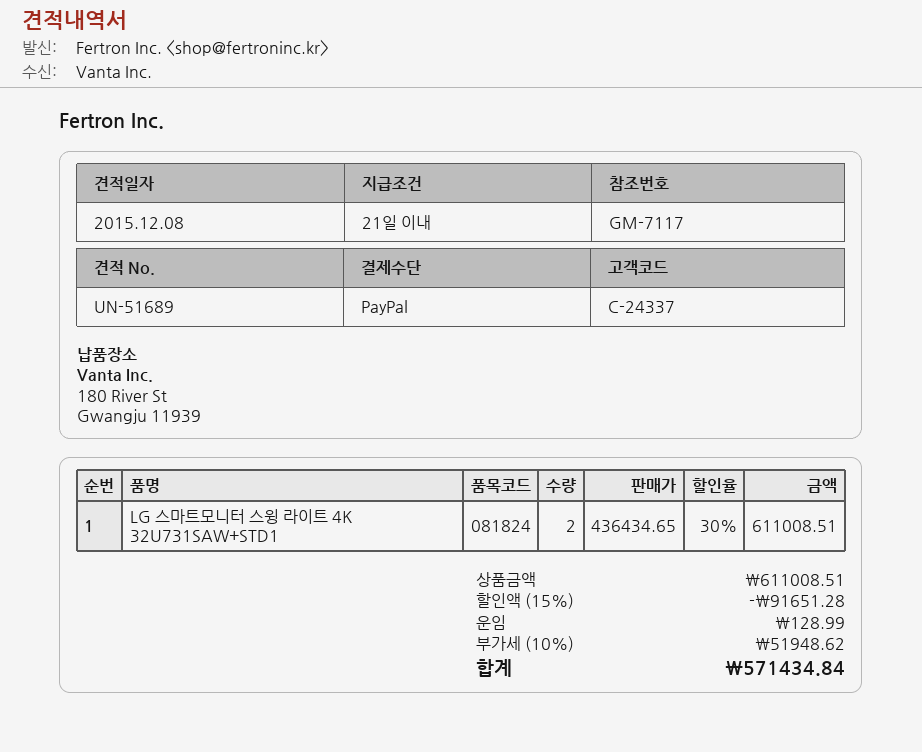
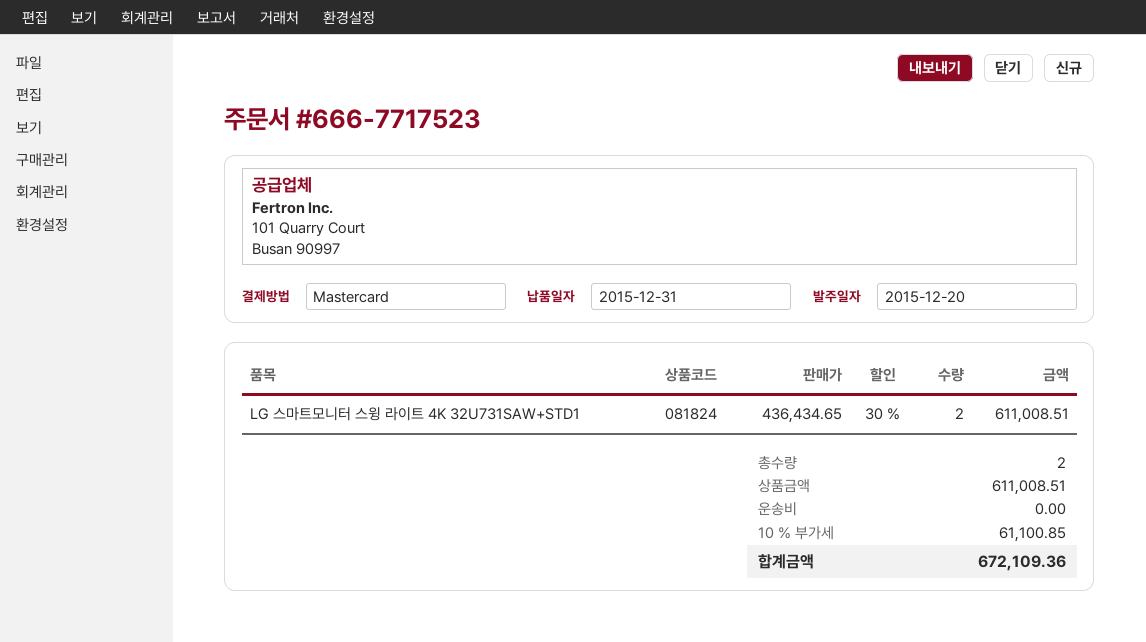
payment method: PayPal -> Mastercard
discount: 15% = 91651.28 -> none
shipping: 128.99 -> 0.00
tax: 10% = 51948.62 -> 10% = 61100.85
total: 571434.84 -> 672109.36

